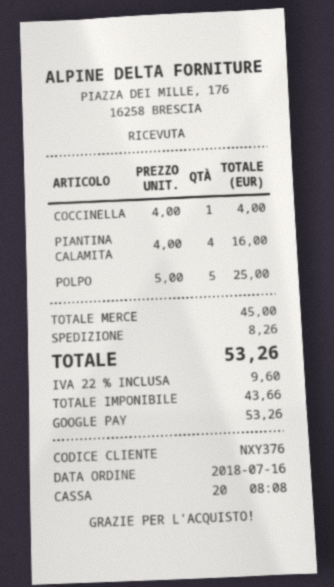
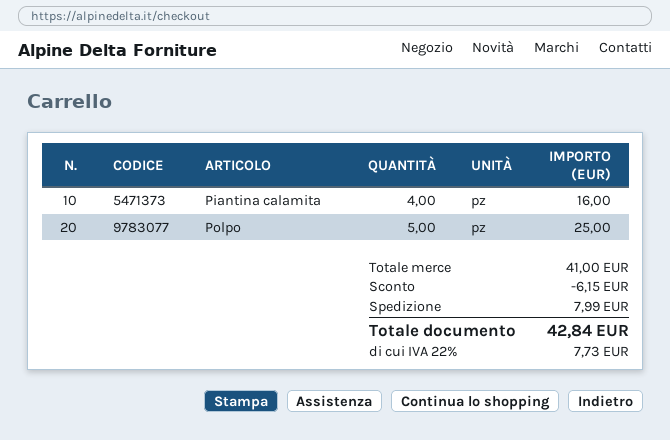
COCCINELLA: 1 for 4.00 -> none
subtotal: 45.00 -> 41.00
discount: none -> 6.15
shipping: 8.26 -> 7.99
tax: 22% = 9.60 -> 22% = 7.73
total: 53.26 -> 42.84

